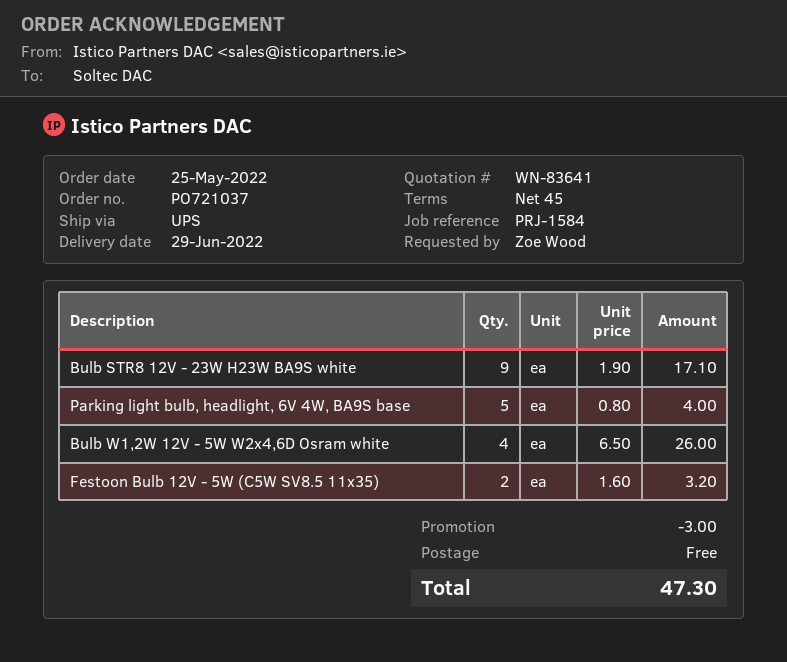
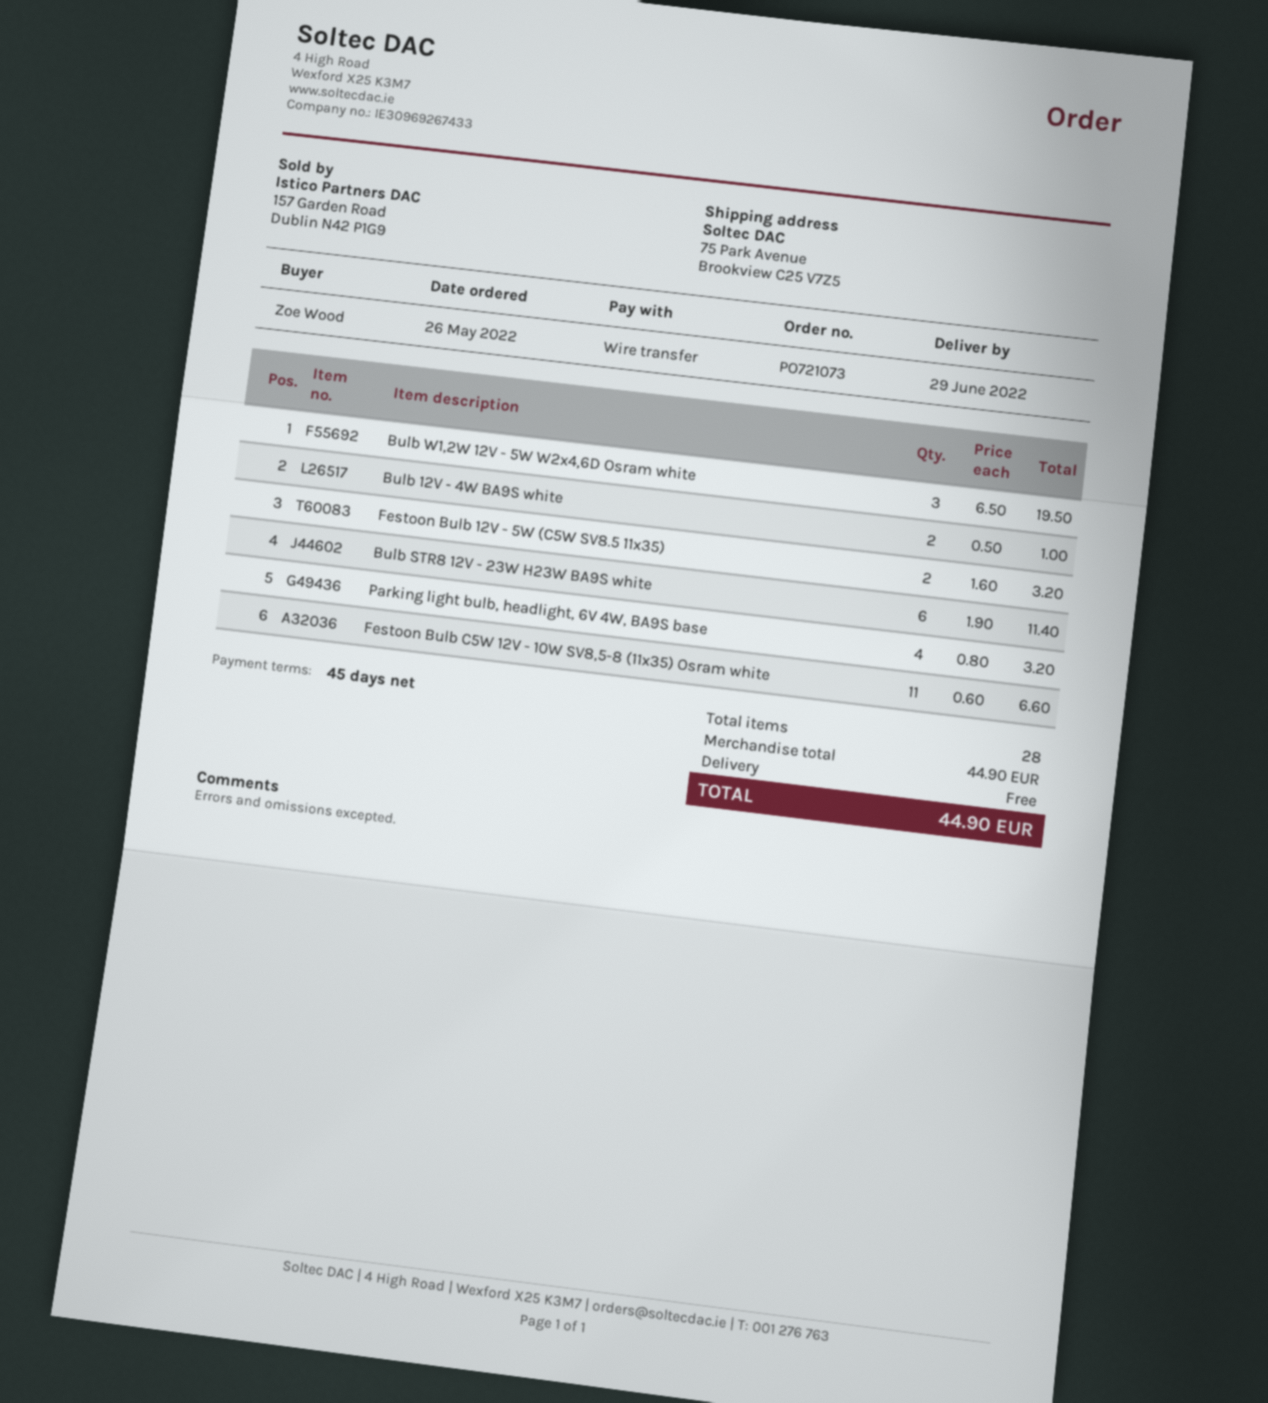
order number: PO721037 -> PO721073
order date: 2022-05-25 -> 2022-05-26
Bulb STR8 12V - 23W H23W BA9S white: 9 x 1.90 = 17.10 -> 6 x 1.90 = 11.40
Parking light bulb, headlight, 6V 4W, BA9S base: 5 x 0.80 = 4.00 -> 4 x 0.80 = 3.20
Bulb W1,2W 12V - 5W W2x4,6D Osram white: 4 x 6.50 = 26.00 -> 3 x 6.50 = 19.50
Bulb 12V - 4W BA9S white: none -> 2 x 0.50 = 1.00
Festoon Bulb C5W 12V - 10W SV8,5-8 (11x35) Osram white: none -> 11 x 0.60 = 6.60
discount: 3.00 -> none
total: 47.30 -> 44.90

